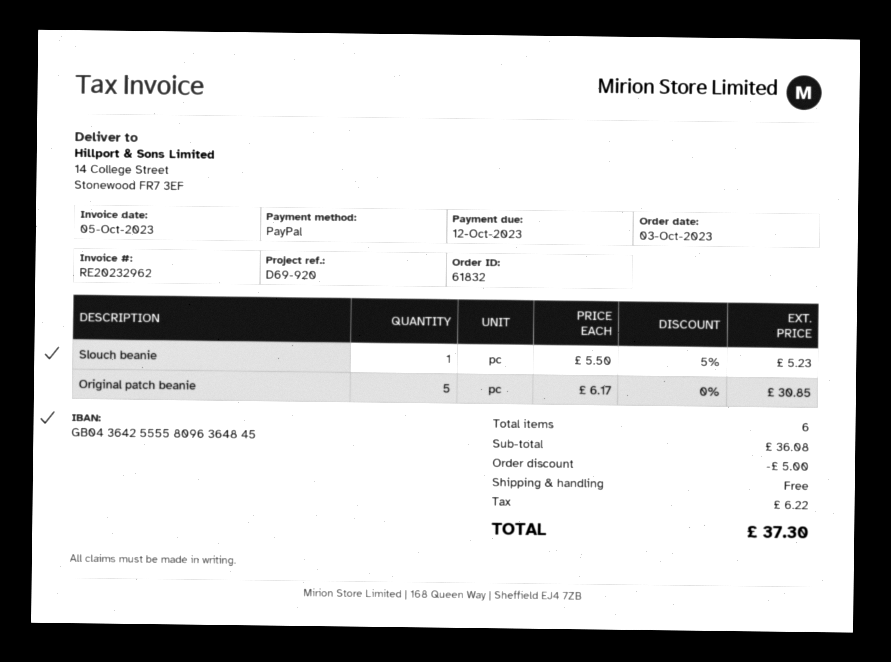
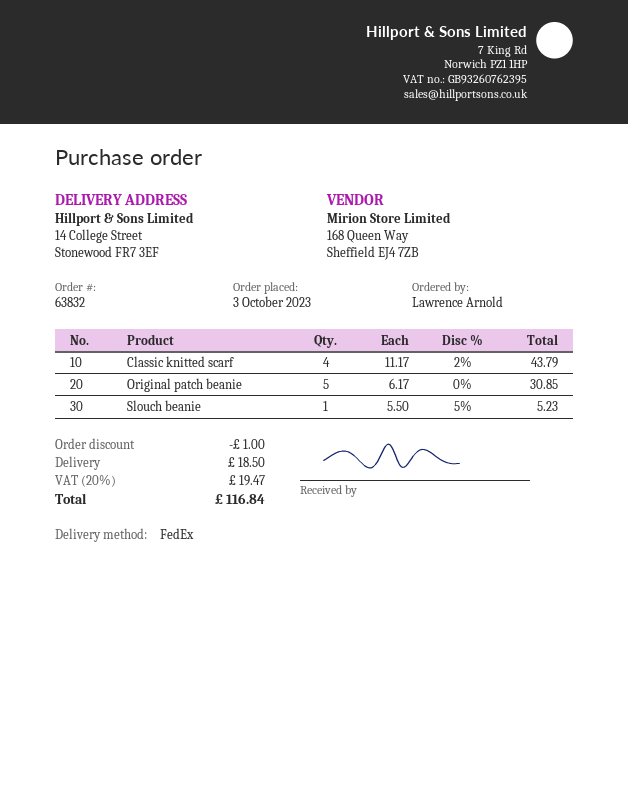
order number: 61832 -> 63832
Classic knitted scarf: none -> 4 x 11.17 - 2% = 43.79
discount: 5.00 -> 1.00
shipping: 0.00 -> 18.50
tax: 6.22 -> 19.47
total: 37.30 -> 116.84

